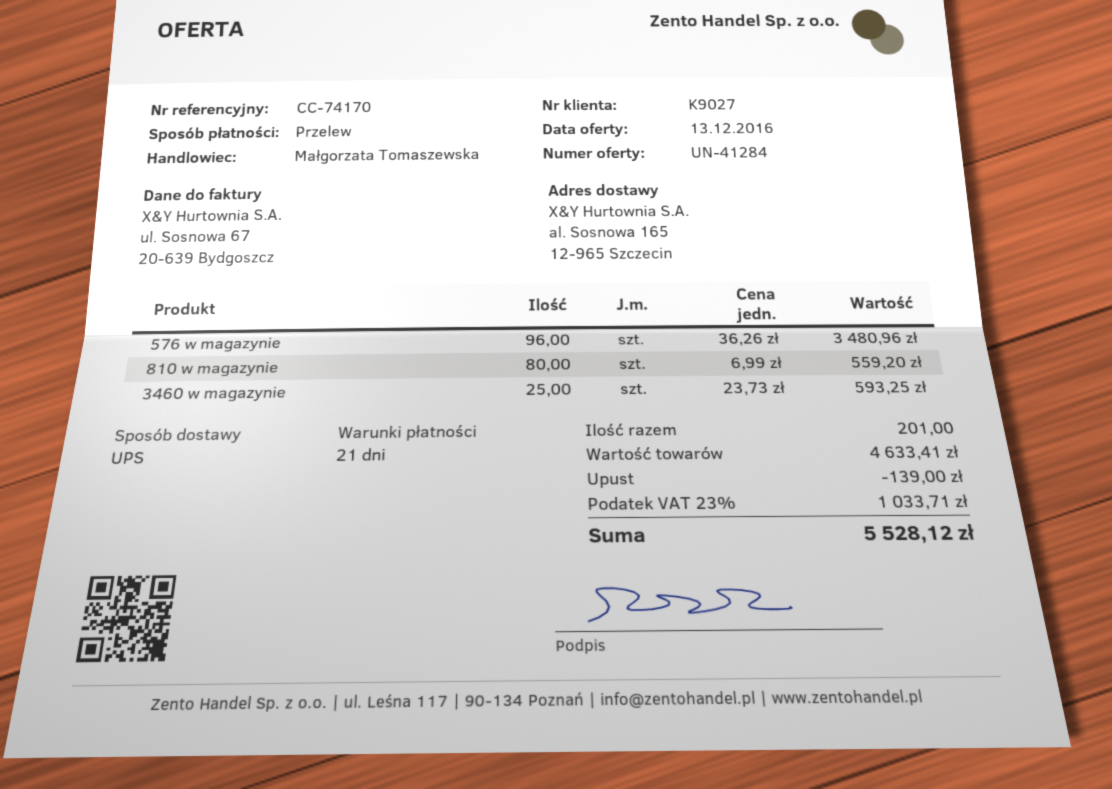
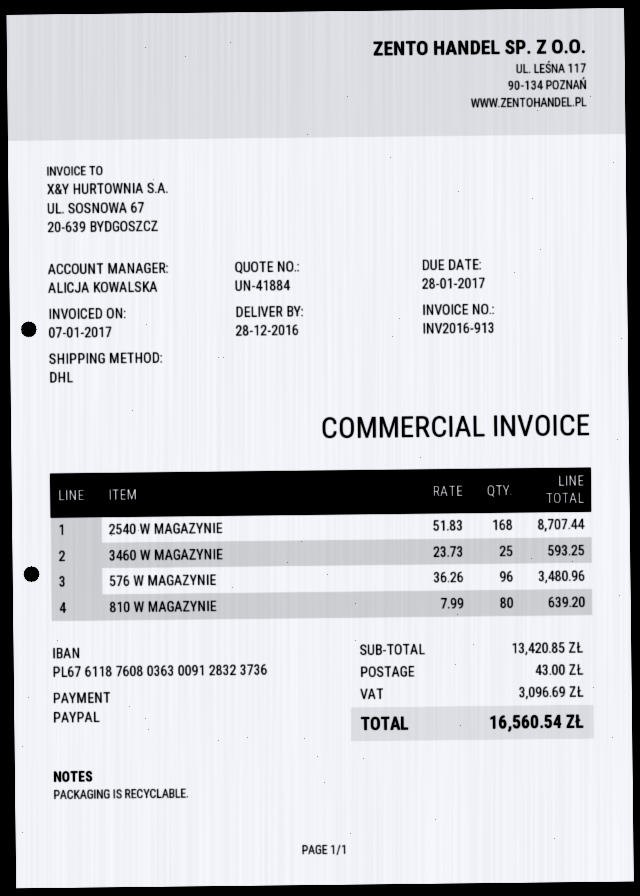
quote number: UN-41284 -> UN-41884
sales rep: Małgorzata Tomaszewska -> ALICJA KOWALSKA
payment method: bank transfer -> PayPal
shipping method: UPS -> DHL
810 w magazynie: 80 x 6.99 = 559.20 -> 80 x 7.99 = 639.20
2540 W MAGAZYNIE: none -> 168 x 51.83 = 8707.44
subtotal: 4633.41 -> 13420.85
discount: 139.00 -> none
shipping: none -> 43.00
tax: 1033.71 -> 3096.69
total: 5528.12 -> 16560.54

